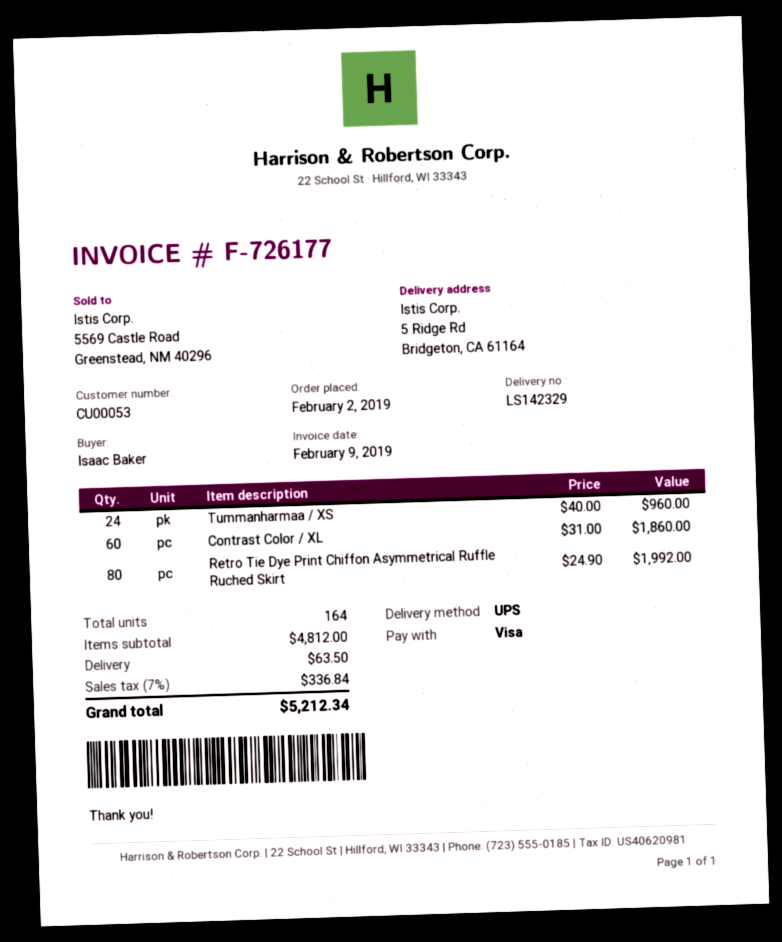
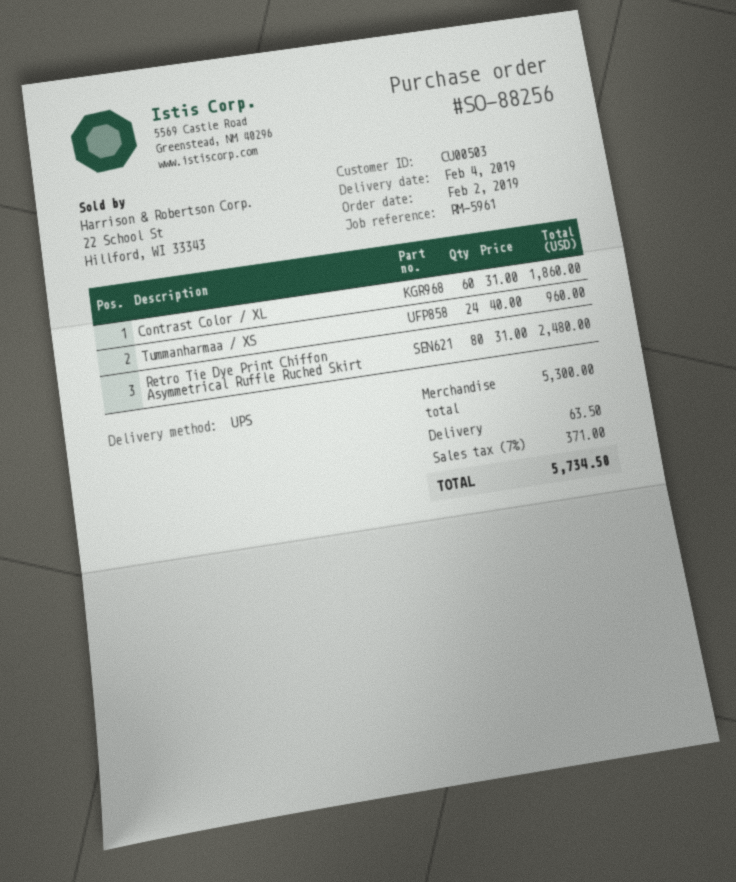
customer number: CU00053 -> CU00503
Retro Tie Dye Print Chiffon Asymmetrical Ruffle Ruched Skirt: 80 x 24.90 = 1992.00 -> 80 x 31.00 = 2480.00
subtotal: 4812.00 -> 5300.00
tax: 7% = 336.84 -> 7% = 371.00
total: 5212.34 -> 5734.50

